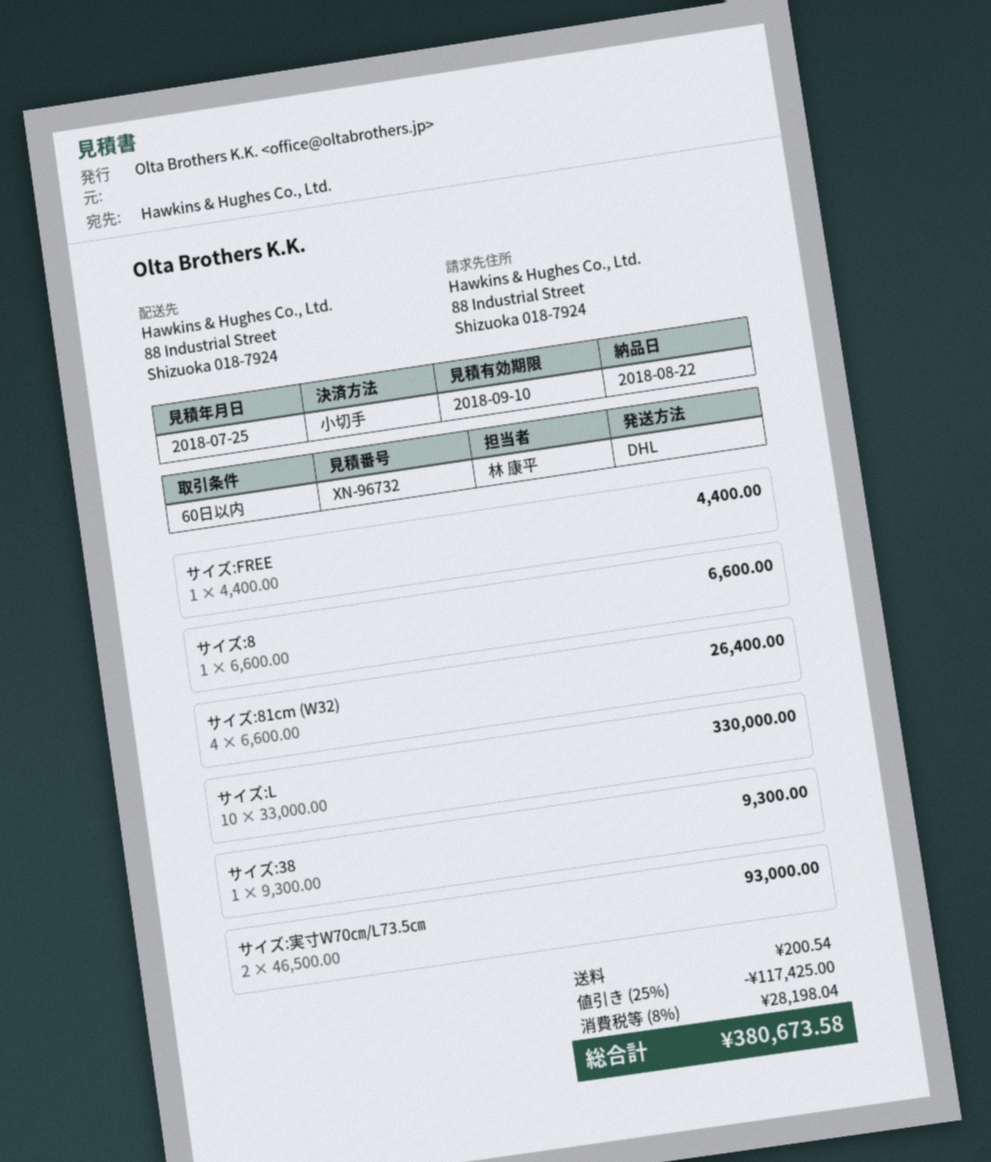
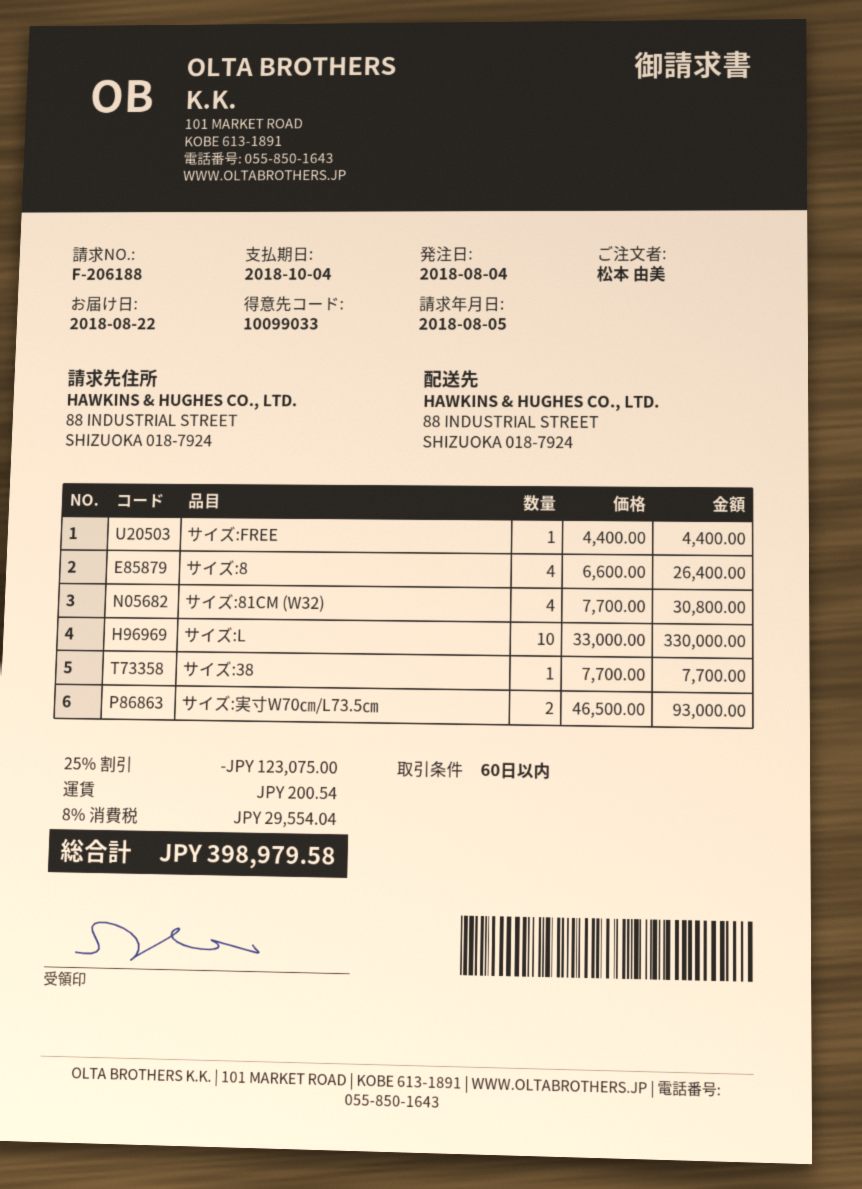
サイズ:8: 1 x 6600.00 = 6600.00 -> 4 x 6600.00 = 26400.00
サイズ:81cm (W32): 4 x 6600.00 = 26400.00 -> 4 x 7700.00 = 30800.00
サイズ:38: 1 x 9300.00 = 9300.00 -> 1 x 7700.00 = 7700.00
discount: 25% = 117425.00 -> 25% = 123075.00
tax: 8% = 28198.04 -> 8% = 29554.04
total: 380673.58 -> 398979.58

